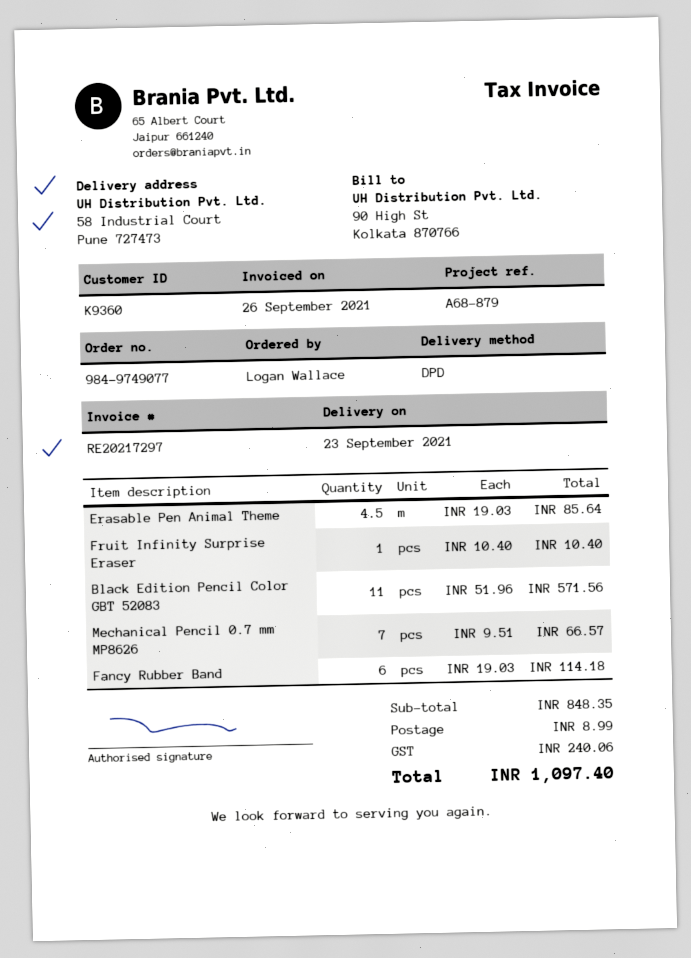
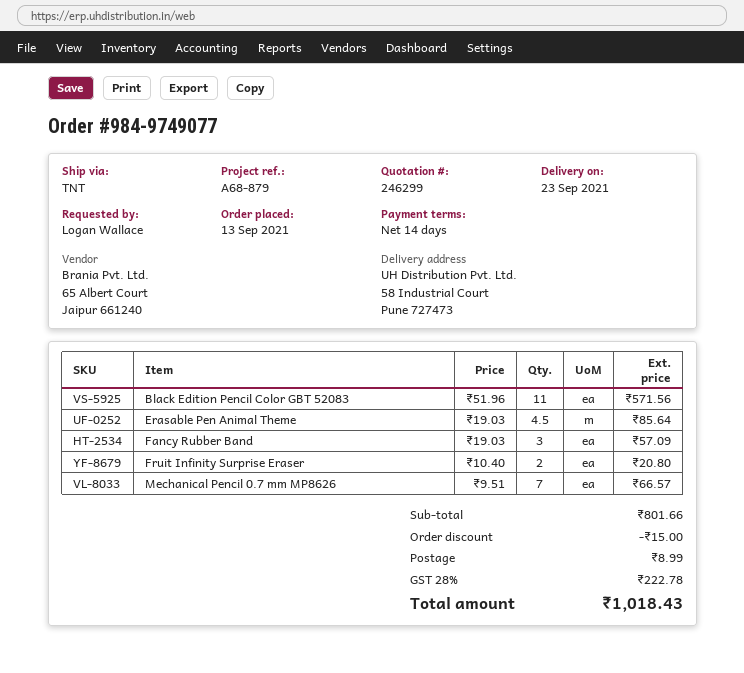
shipping method: DPD -> TNT
Fruit Infinity Surprise Eraser: 1 x 10.40 = 10.40 -> 2 x 10.40 = 20.80
Fancy Rubber Band: 6 x 19.03 = 114.18 -> 3 x 19.03 = 57.09
subtotal: 848.35 -> 801.66
discount: none -> 15.00
tax: 240.06 -> 222.78
total: 1097.40 -> 1018.43

